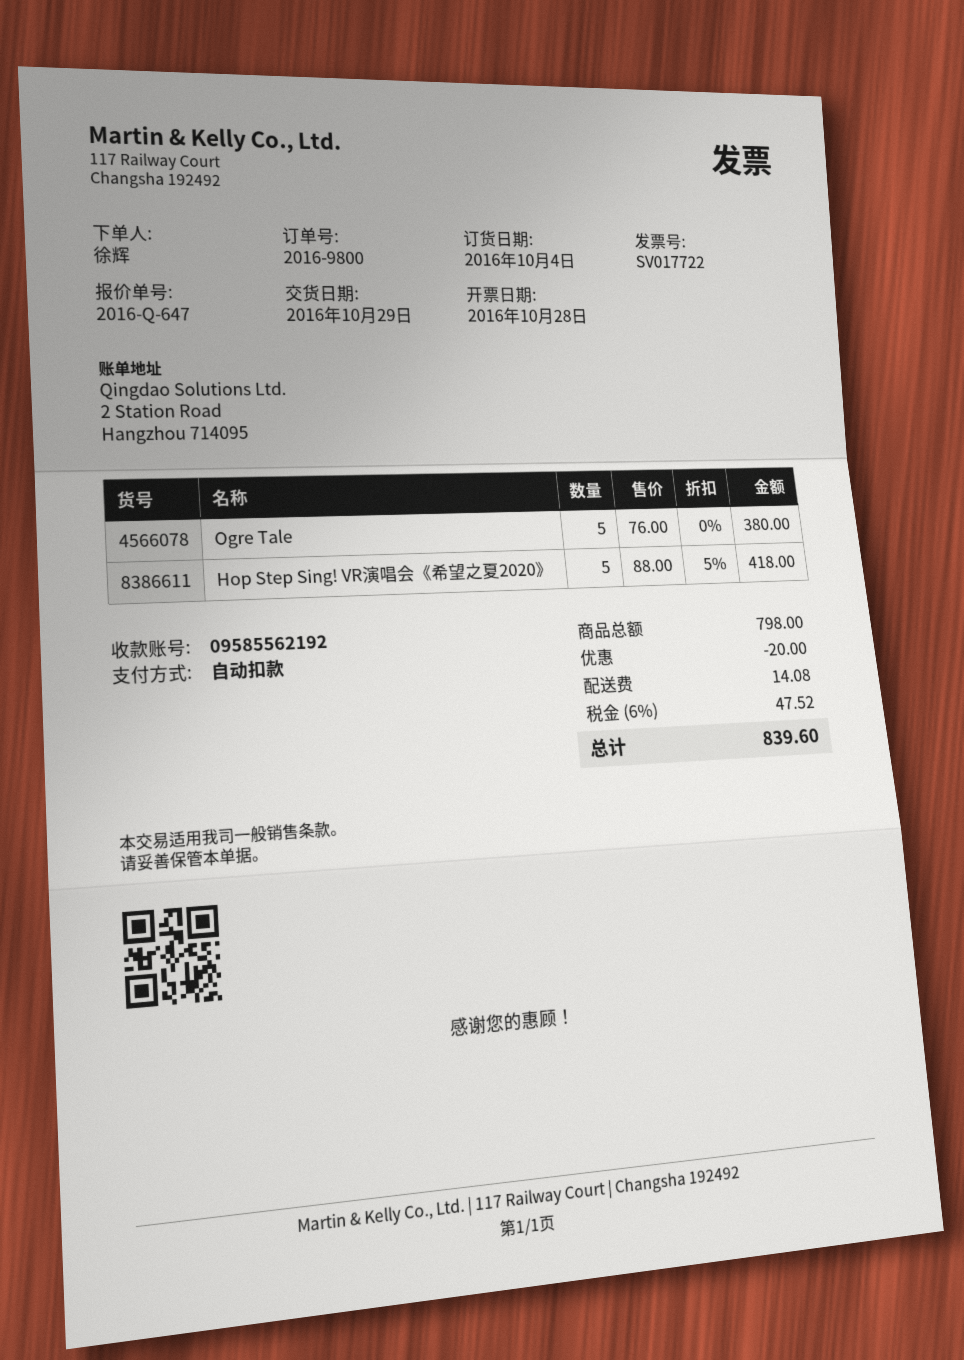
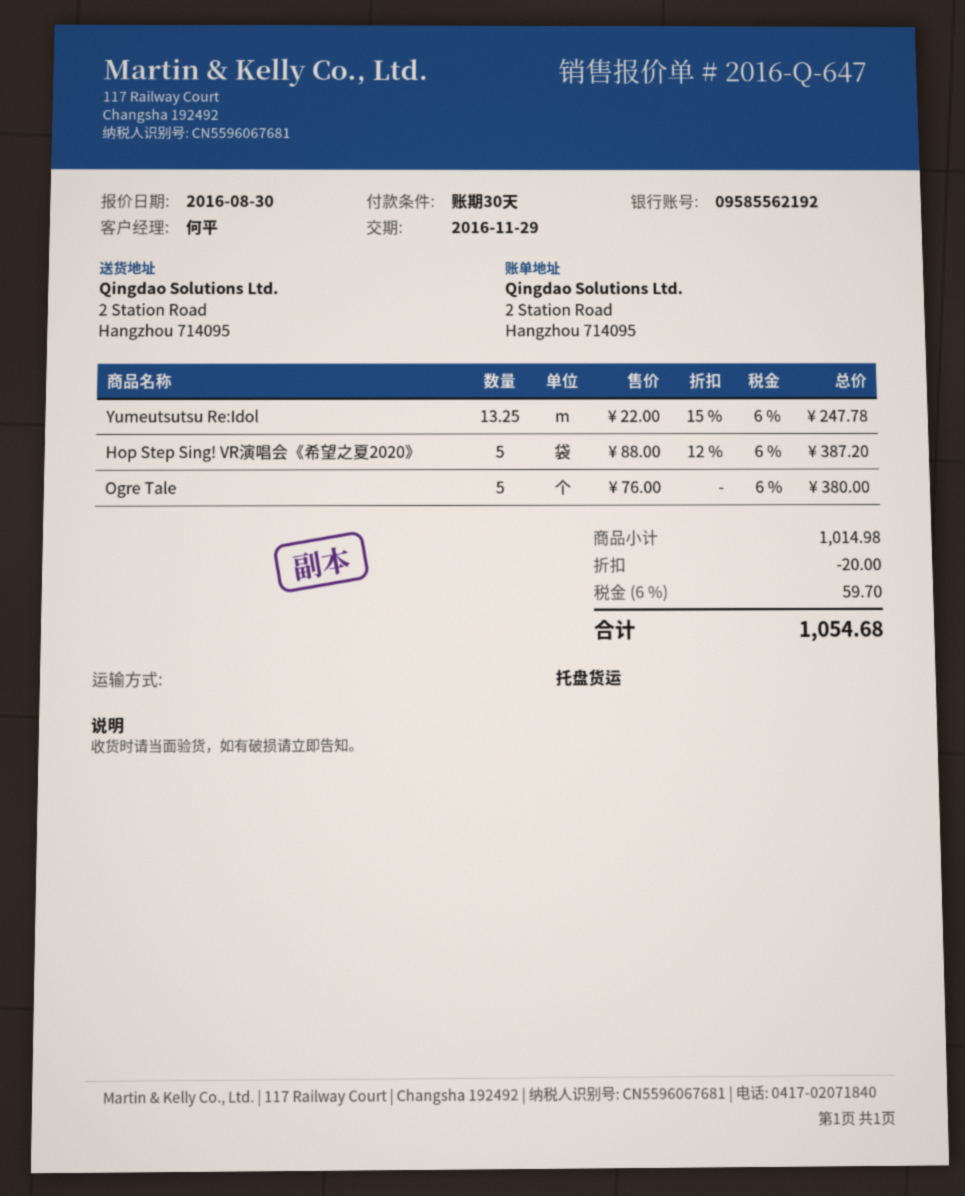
delivery date: 2016-10-29 -> 2016-11-29
Hop Step Sing! VR演唱会《希望之夏2020》: 5 x 88.00 - 5% = 418.00 -> 5 x 88.00 - 12% = 387.20
Yumeutsutsu Re:Idol: none -> 13.25 x 22.00 - 15% = 247.78
subtotal: 798.00 -> 1014.98
shipping: 14.08 -> none
tax: 6% = 47.52 -> 6% = 59.70
total: 839.60 -> 1054.68

